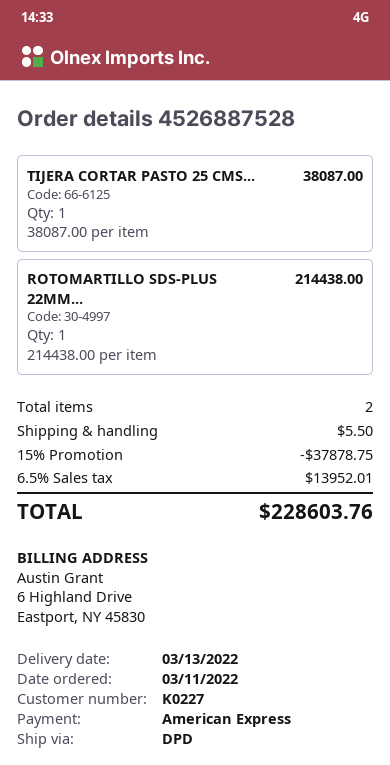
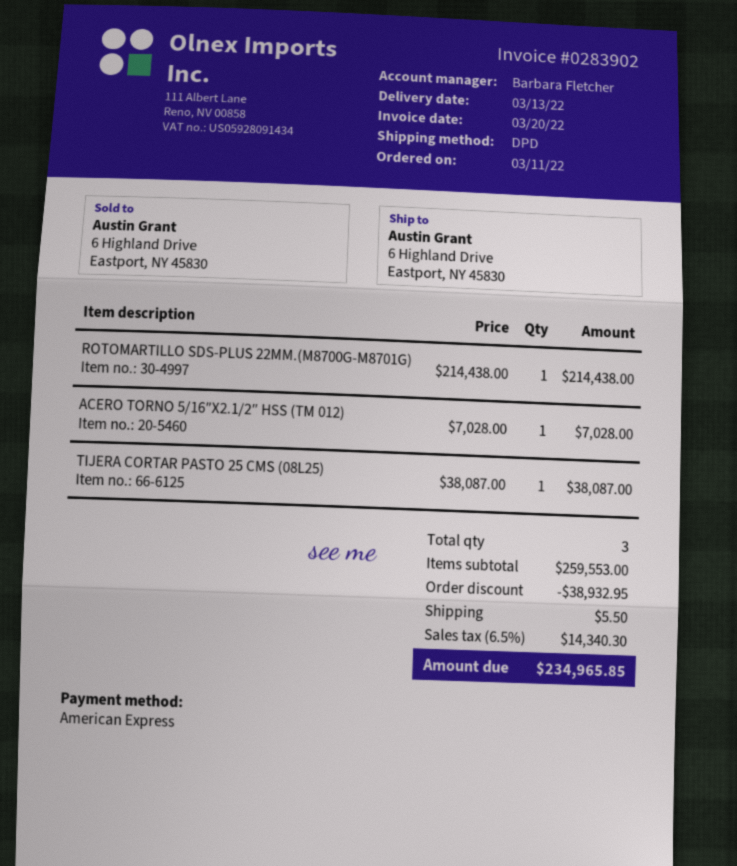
ACERO TORNO 5/16″X2.1/2″ HSS (TM 012): none -> 1 x 7028.00 = 7028.00
total quantity: 2 -> 3
discount: 37878.75 -> 38932.95
tax: 6.5% = 13952.01 -> 6.5% = 14340.30
total: 228603.76 -> 234965.85

